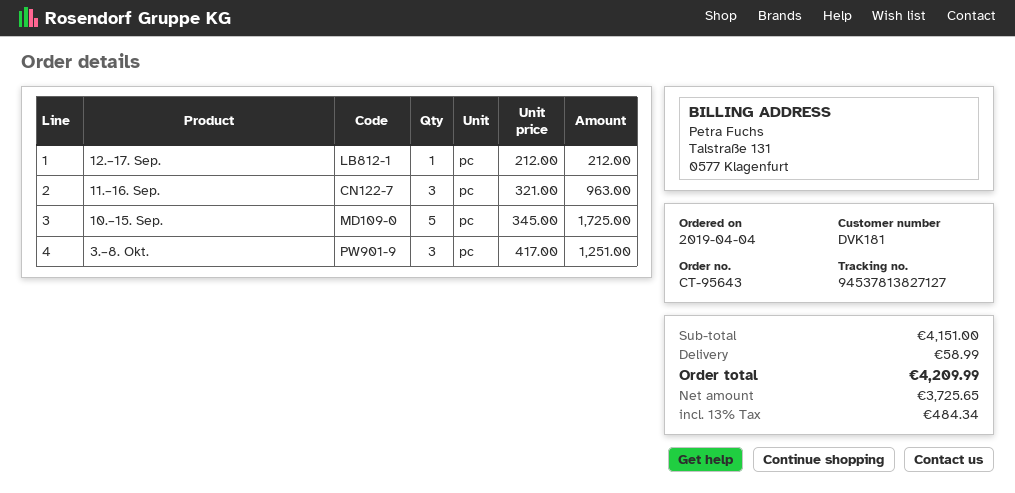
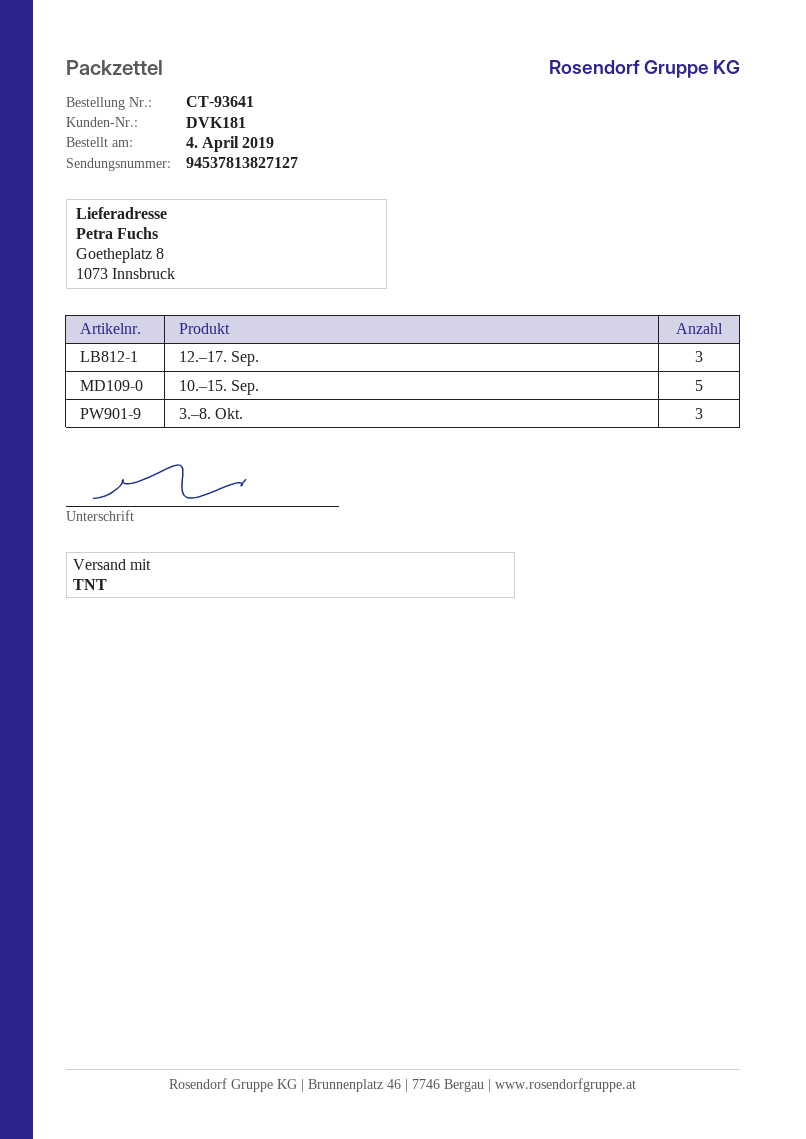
order number: CT-95643 -> CT-93641
12.–17. Sep.: 1 -> 3
11.–16. Sep.: 3 -> none

